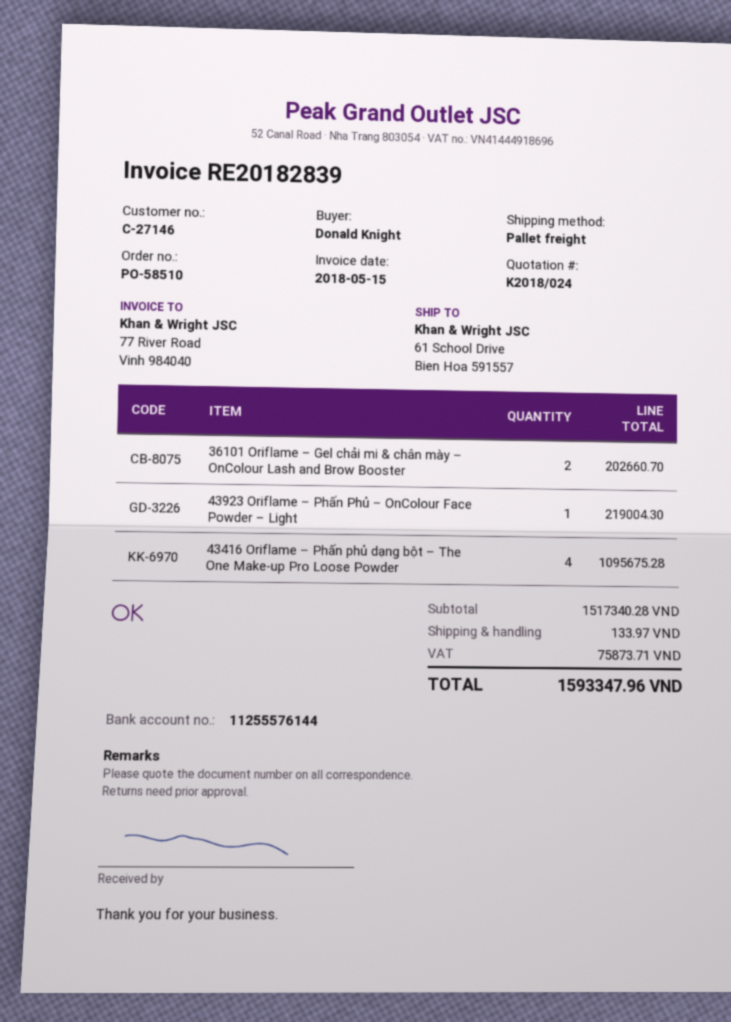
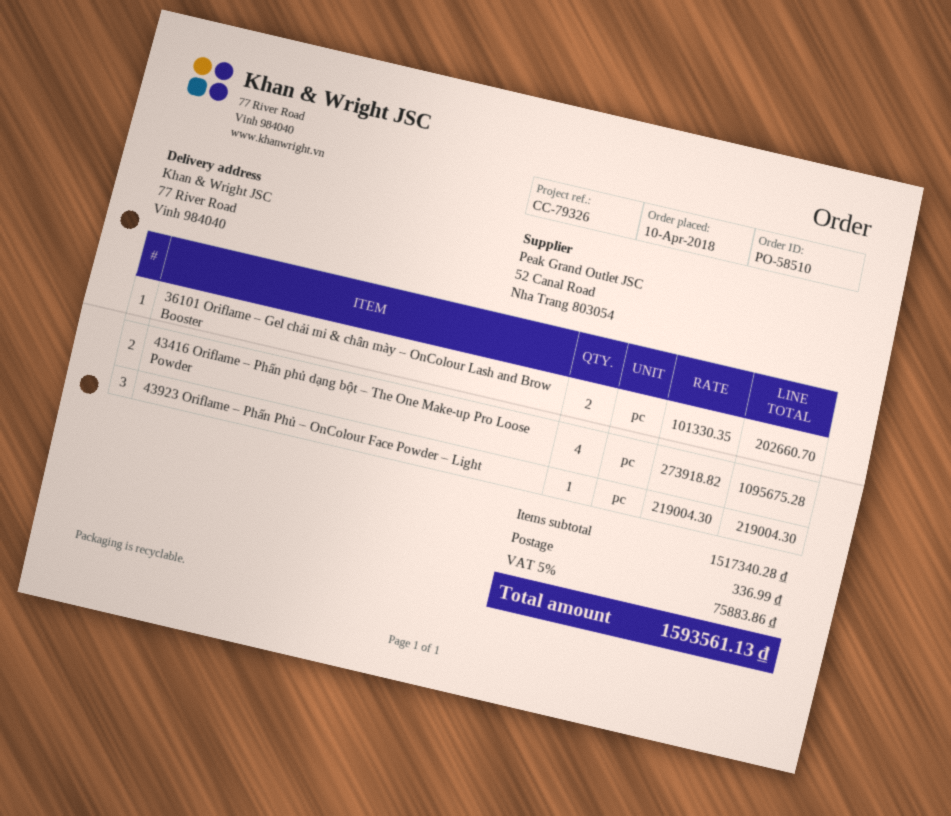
ship to: 61 School Drive, Bien Hoa 591557 -> 77 River Road, Vinh 984040
shipping: 133.97 -> 336.99
tax: 75873.71 -> 75883.86
total: 1593347.96 -> 1593561.13

